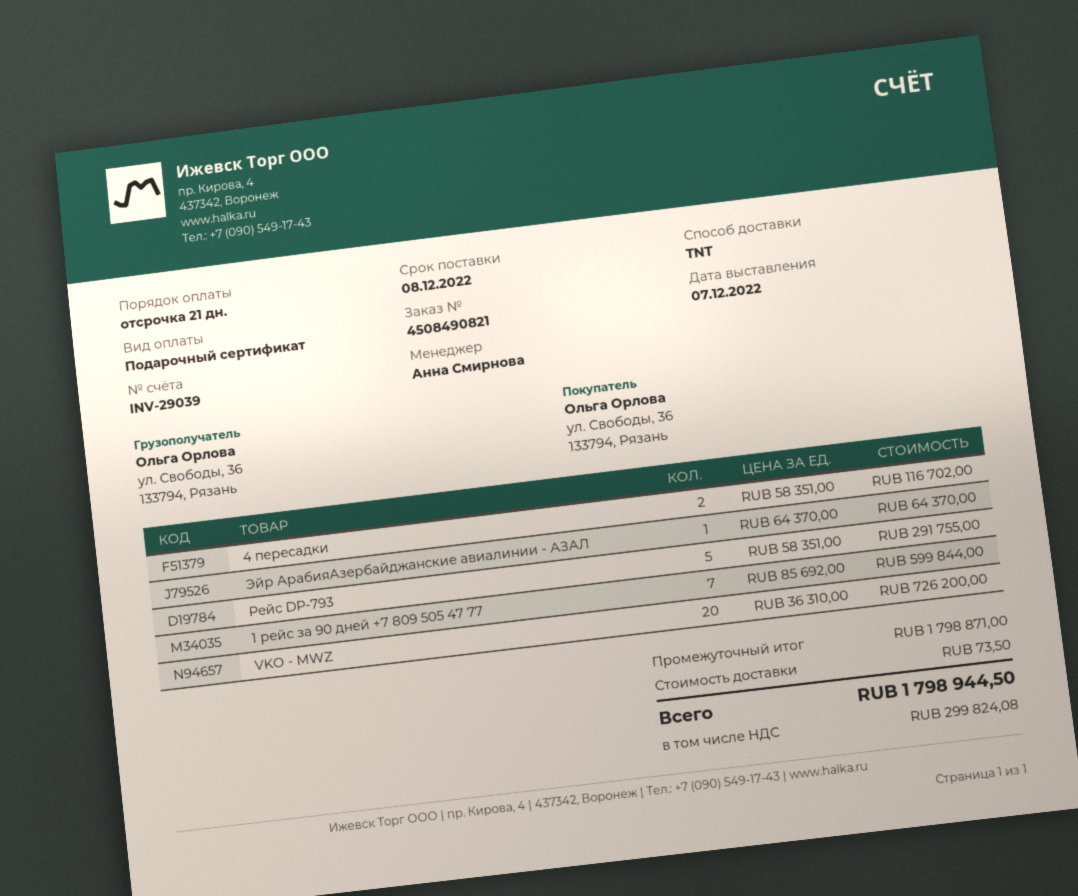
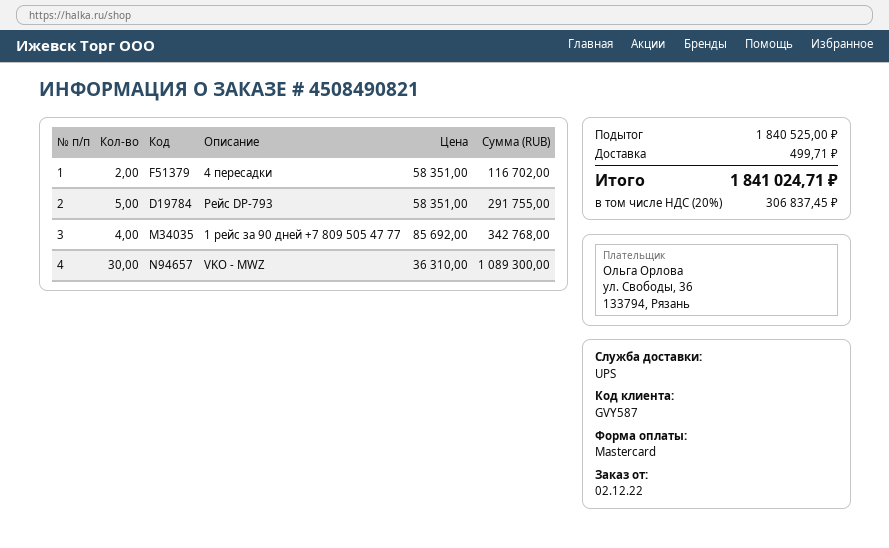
payment method: gift card -> Mastercard
shipping method: TNT -> UPS
Эйр АрабияАзербайджанские авиалинии - АЗАЛ: 1 x 64370.00 = 64370.00 -> none
1 рейс за 90 дней +7 809 505 47 77: 7 x 85692.00 = 599844.00 -> 4 x 85692.00 = 342768.00
VKO - MWZ: 20 x 36310.00 = 726200.00 -> 30 x 36310.00 = 1089300.00
subtotal: 1798871.00 -> 1840525.00
shipping: 73.50 -> 499.71
tax: 299824.08 -> 306837.45
total: 1798944.50 -> 1841024.71

